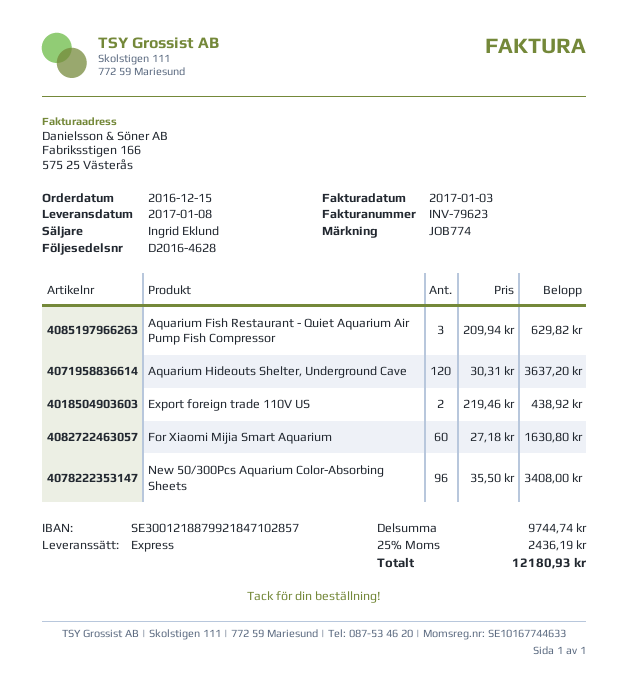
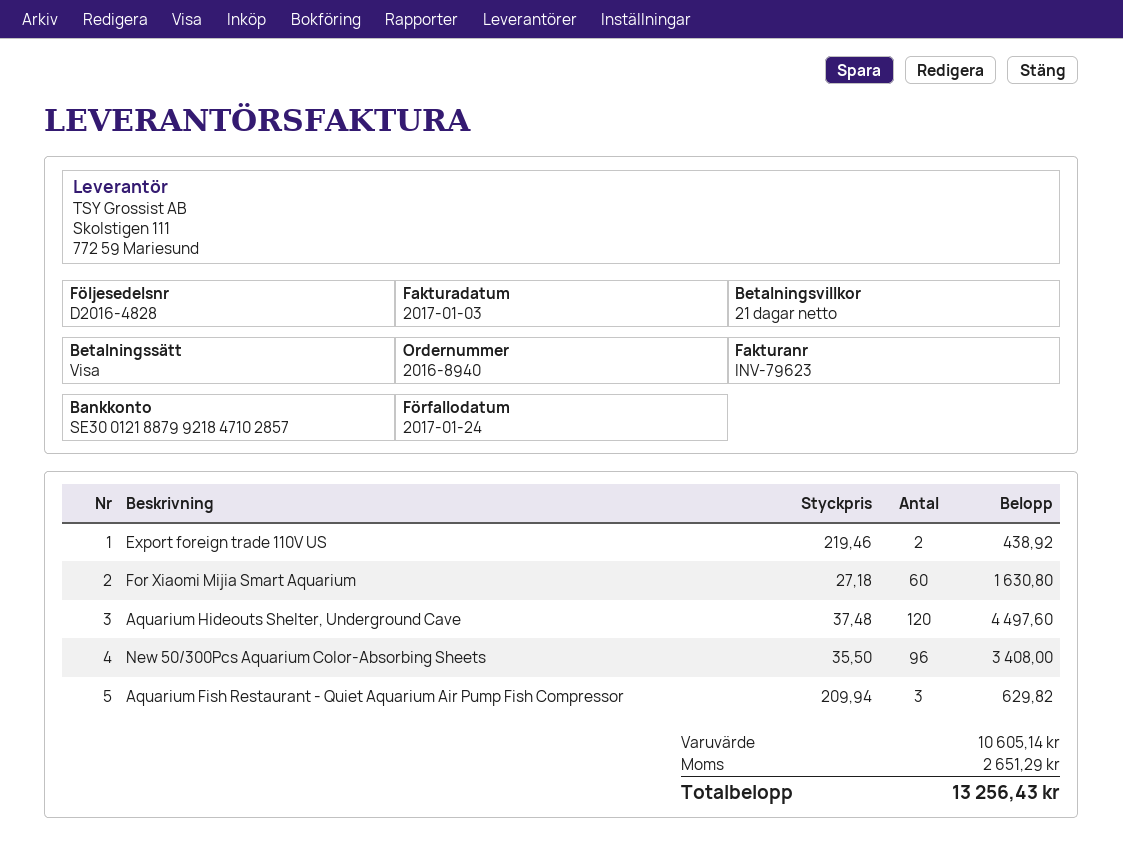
delivery note number: D2016-4628 -> D2016-4828
Aquarium Hideouts Shelter, Underground Cave: 120 x 30.31 = 3637.20 -> 120 x 37.48 = 4497.60
subtotal: 9744.74 -> 10605.14
tax: 2436.19 -> 2651.29
total: 12180.93 -> 13256.43

